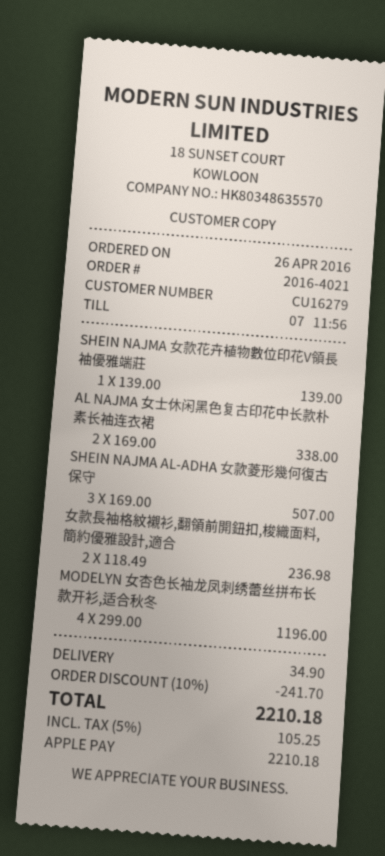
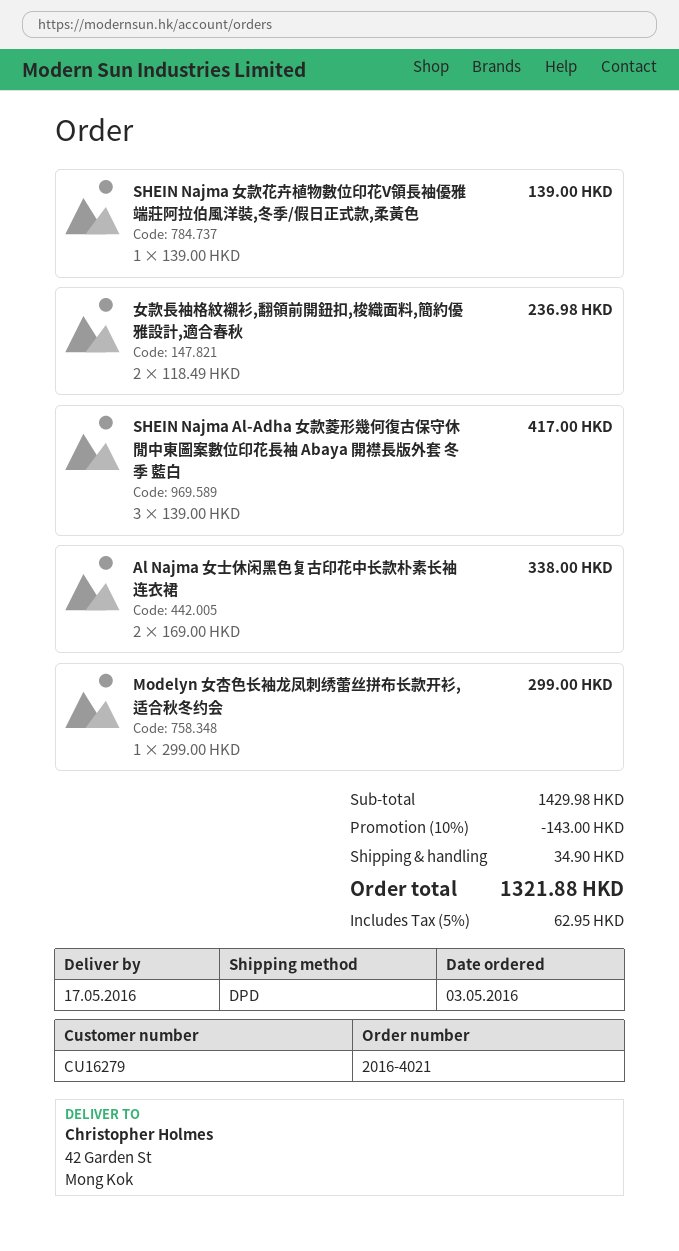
order date: 2016-04-26 -> 2016-05-03
SHEIN NAJMA AL-ADHA 女款菱形幾何復古保守: 3 x 169.00 = 507.00 -> 3 x 139.00 = 417.00
MODELYN 女杏色长袖龙凤刺绣蕾丝拼布长款开衫,适合秋冬: 4 x 299.00 = 1196.00 -> 1 x 299.00 = 299.00
discount: 10% = 241.70 -> 10% = 143.00
tax: 5% = 105.25 -> 5% = 62.95
total: 2210.18 -> 1321.88

